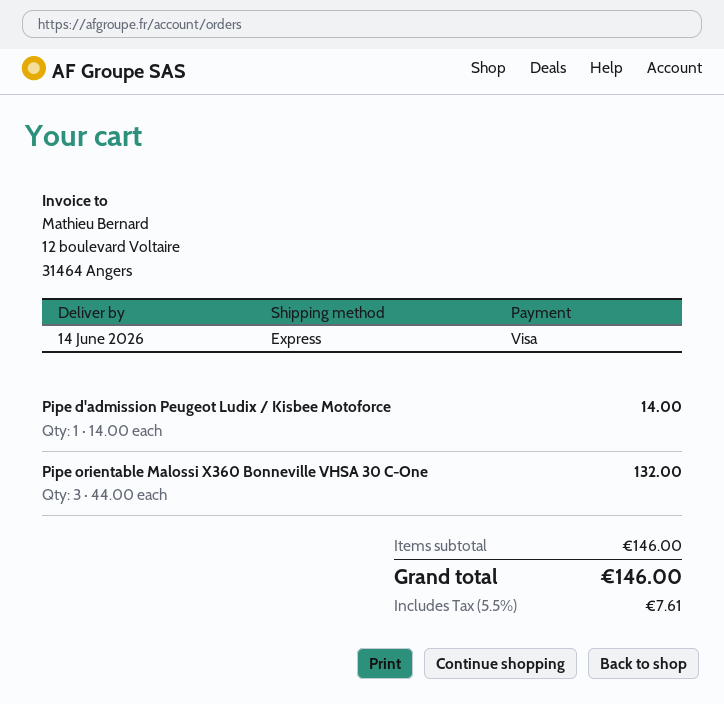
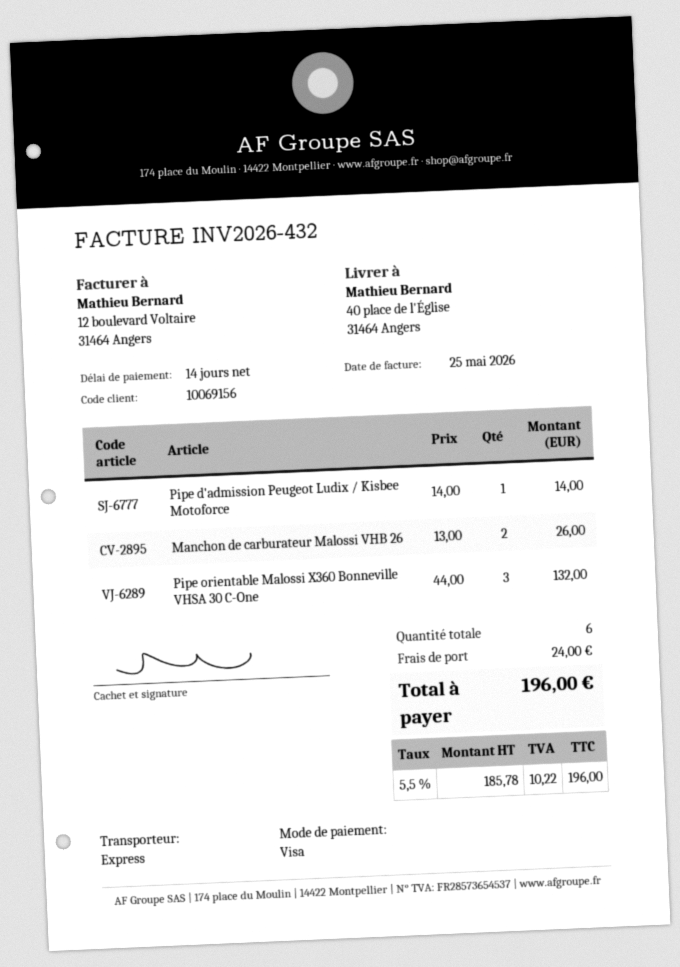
Manchon de carburateur Malossi VHB 26: none -> 2 x 13.00 = 26.00
shipping: none -> 24.00
tax: 5.5% = 7.61 -> 5.5% = 10.22
total: 146.00 -> 196.00

